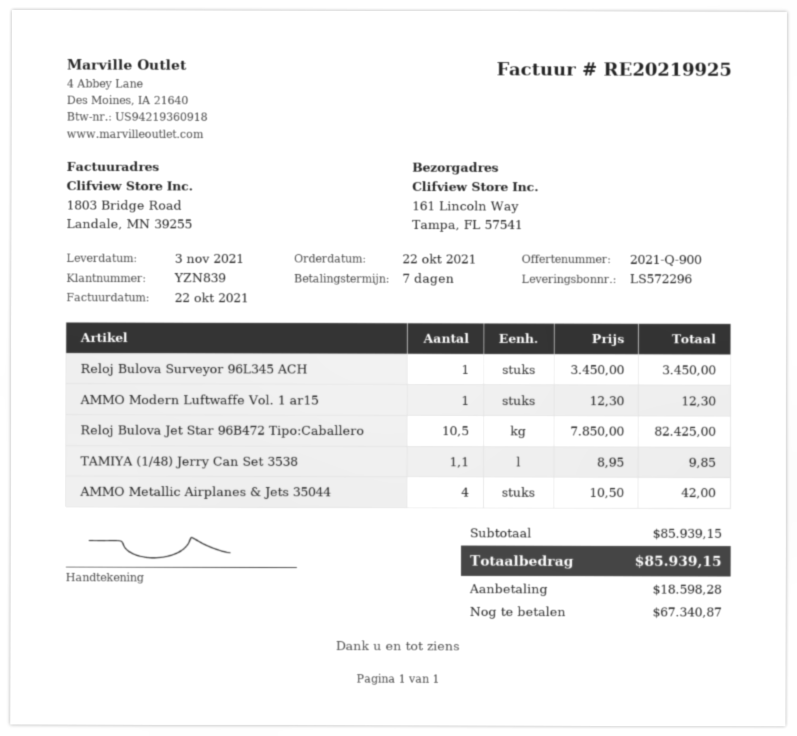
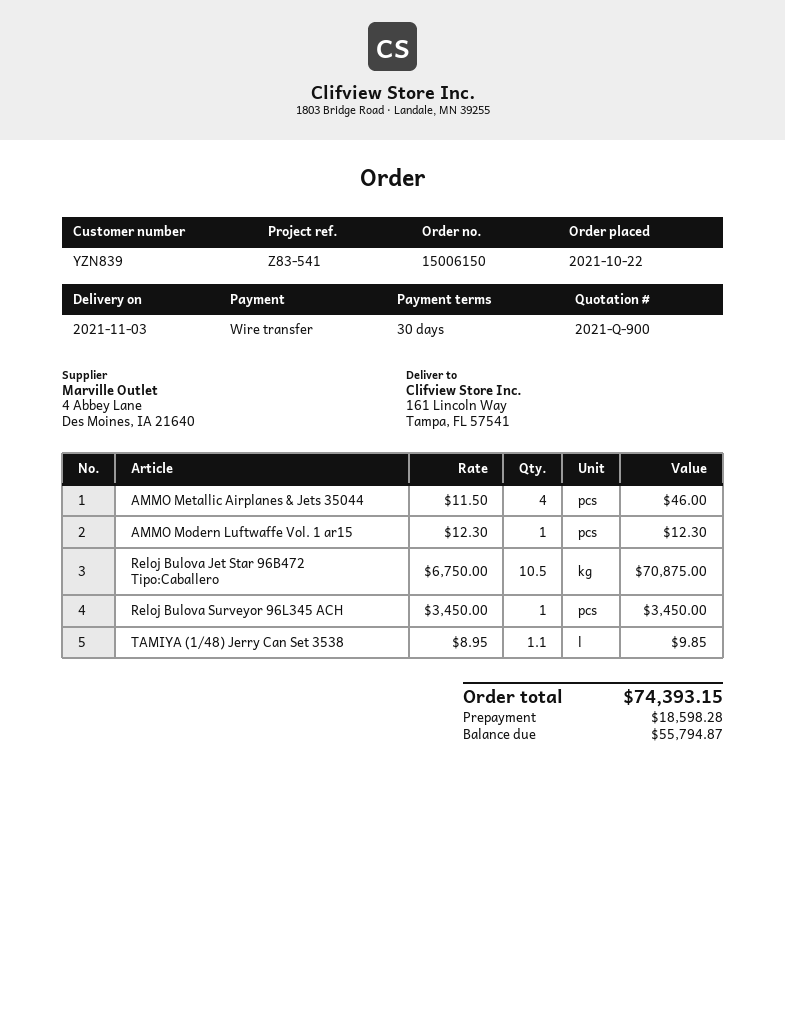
payment terms: 7 days -> 30 days
Reloj Bulova Jet Star 96B472 Tipo:Caballero: 10.5 x 7850.00 = 82425.00 -> 10.5 x 6750.00 = 70875.00
AMMO Metallic Airplanes & Jets 35044: 4 x 10.50 = 42.00 -> 4 x 11.50 = 46.00
total: 85939.15 -> 74393.15
balance: 67340.87 -> 55794.87

